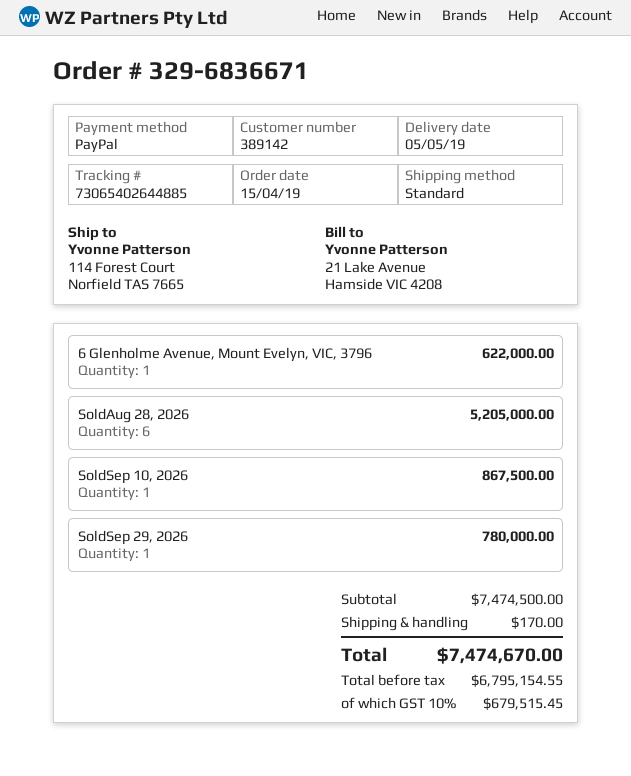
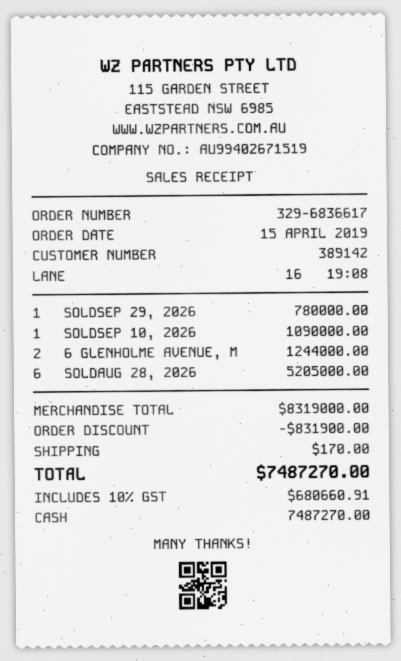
order number: 329-6836671 -> 329-6836617
payment method: PayPal -> cash
6 Glenholme Avenue, Mount Evelyn, VIC, 3796: 1 for 622000.00 -> 2 for 1244000.00
SoldSep 10, 2026: 1 for 867500.00 -> 1 for 1090000.00
subtotal: 7474500.00 -> 8319000.00
discount: none -> 831900.00
tax: 10% = 679515.45 -> 10% = 680660.91
total: 7474670.00 -> 7487270.00

